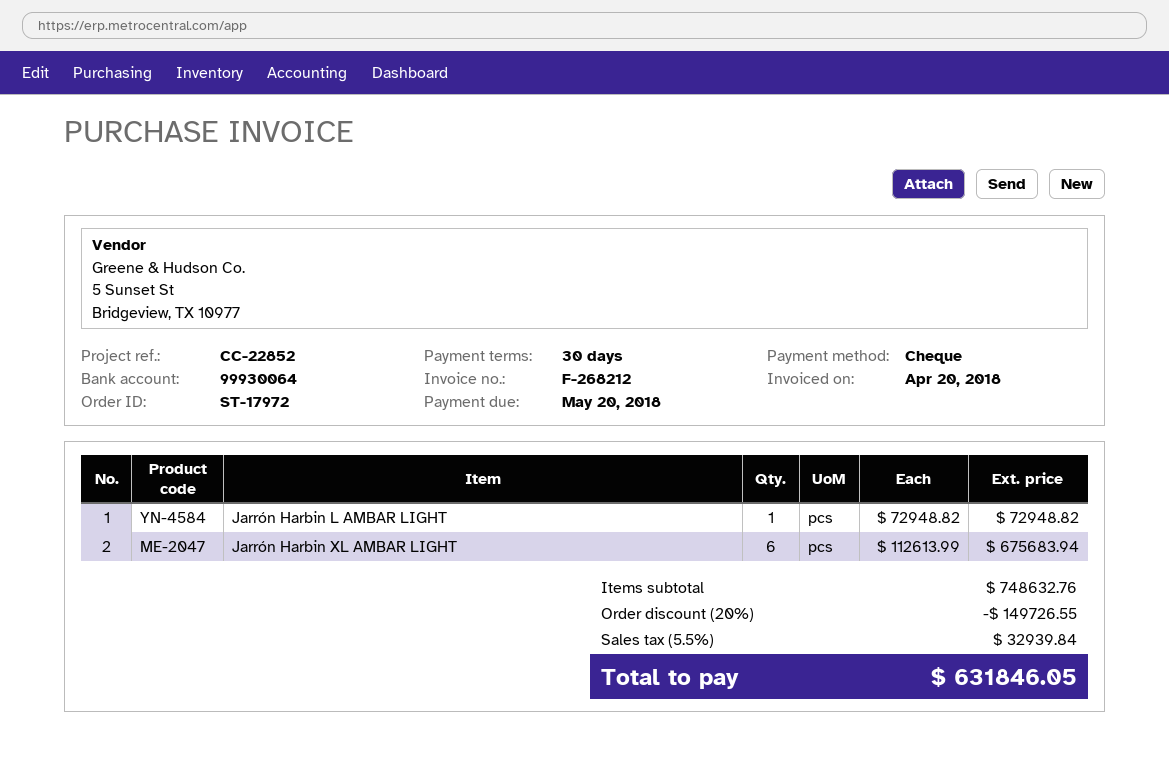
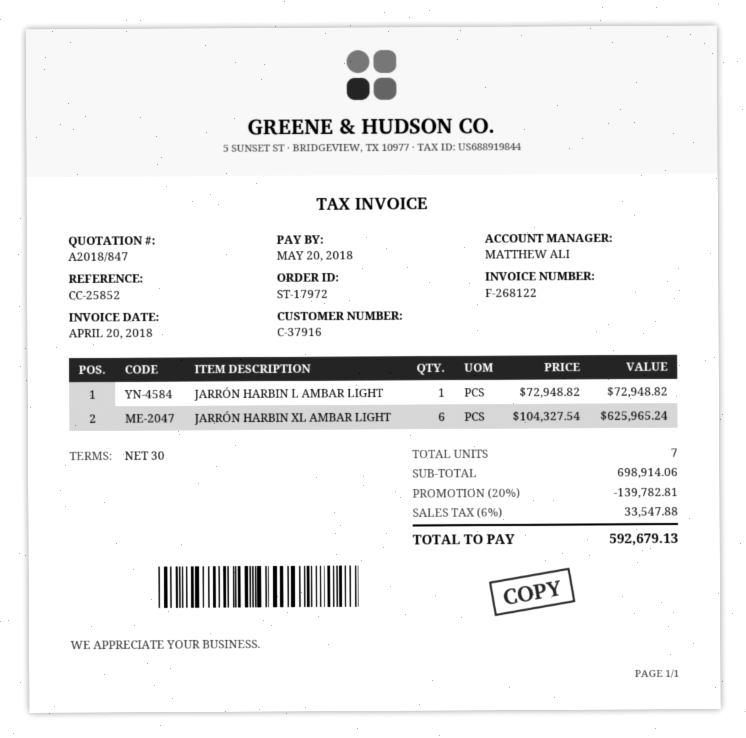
invoice number: F-268212 -> F-268122
reference: CC-22852 -> CC-25852
Jarrón Harbin XL AMBAR LIGHT: 6 x 112613.99 = 675683.94 -> 6 x 104327.54 = 625965.24
subtotal: 748632.76 -> 698914.06
discount: 20% = 149726.55 -> 20% = 139782.81
tax: 5.5% = 32939.84 -> 6% = 33547.88
total: 631846.05 -> 592679.13

